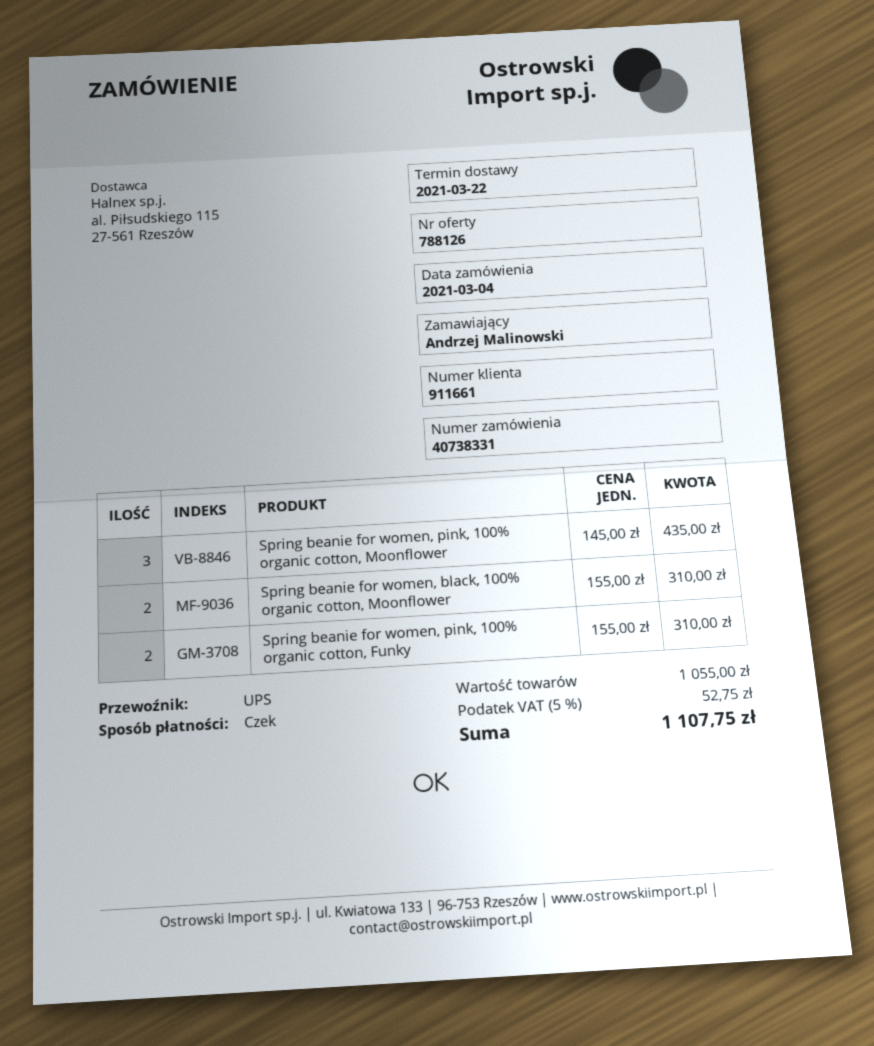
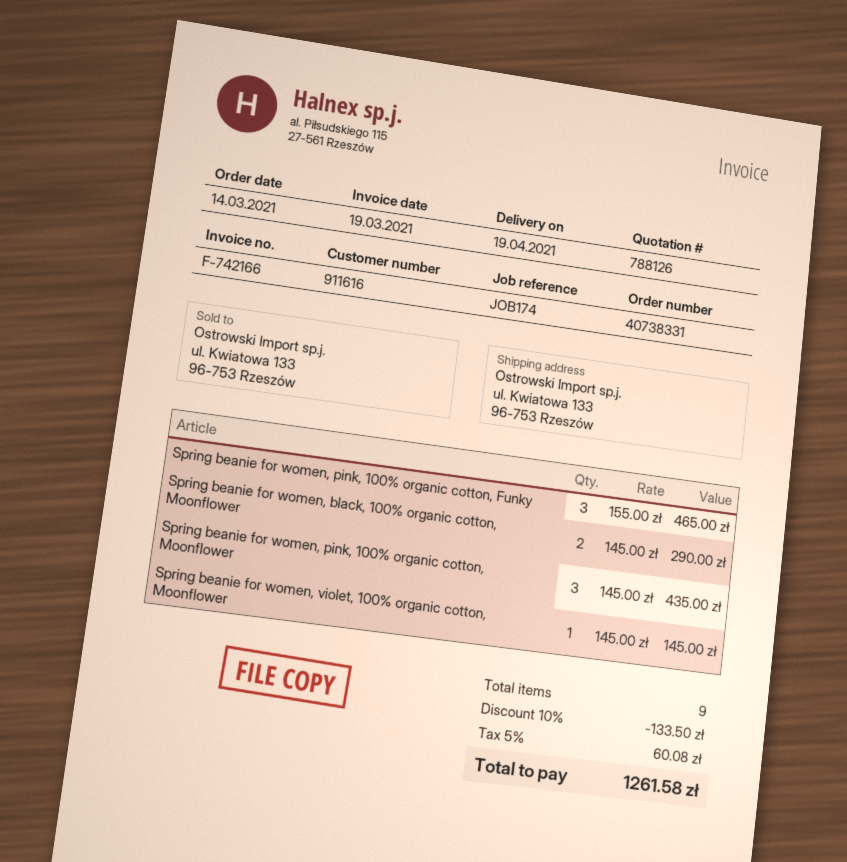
order date: 2021-03-04 -> 2021-03-14
delivery date: 2021-03-22 -> 2021-04-19
customer number: 911661 -> 911616
Spring beanie for women, black, 100% organic cotton, Moonflower: 2 x 155.00 = 310.00 -> 2 x 145.00 = 290.00
Spring beanie for women, pink, 100% organic cotton, Funky: 2 x 155.00 = 310.00 -> 3 x 155.00 = 465.00
Spring beanie for women, violet, 100% organic cotton, Moonflower: none -> 1 x 145.00 = 145.00
discount: none -> 10% = 133.50
tax: 5% = 52.75 -> 5% = 60.08
total: 1107.75 -> 1261.58

